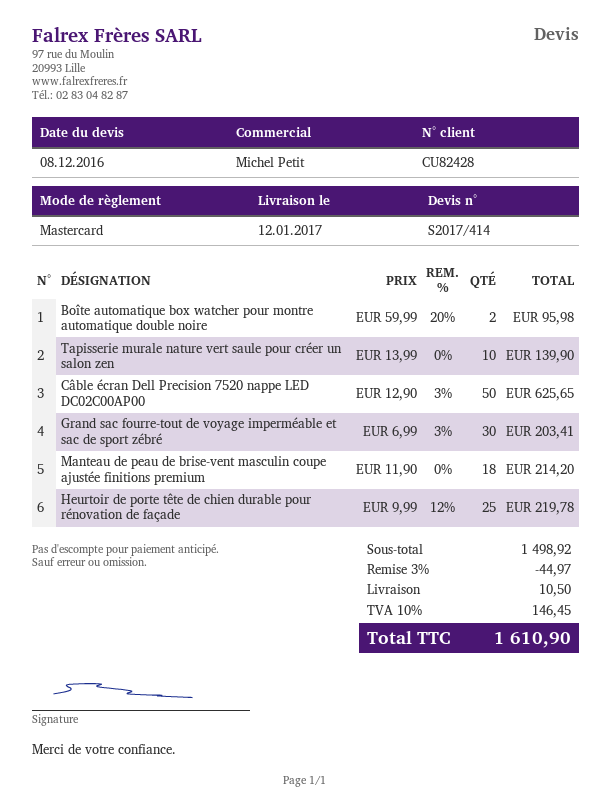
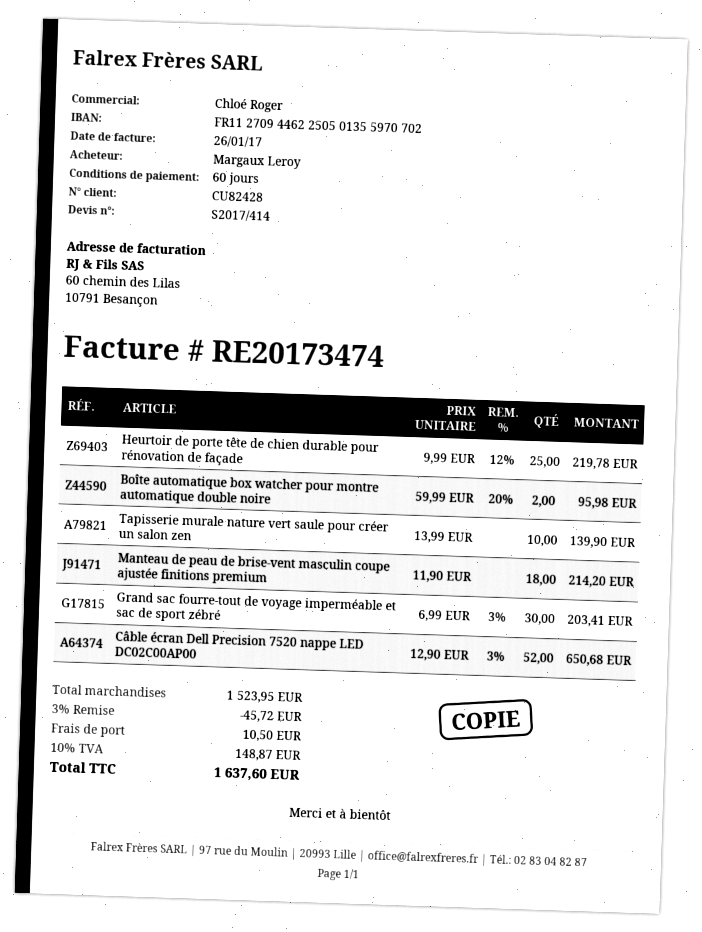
sales rep: Michel Petit -> Chloé Roger
Câble écran Dell Precision 7520 nappe LED DC02C00AP00: 50 x 12.90 - 3% = 625.65 -> 52 x 12.90 - 3% = 650.68
subtotal: 1498.92 -> 1523.95
discount: 3% = 44.97 -> 3% = 45.72
tax: 10% = 146.45 -> 10% = 148.87
total: 1610.90 -> 1637.60

